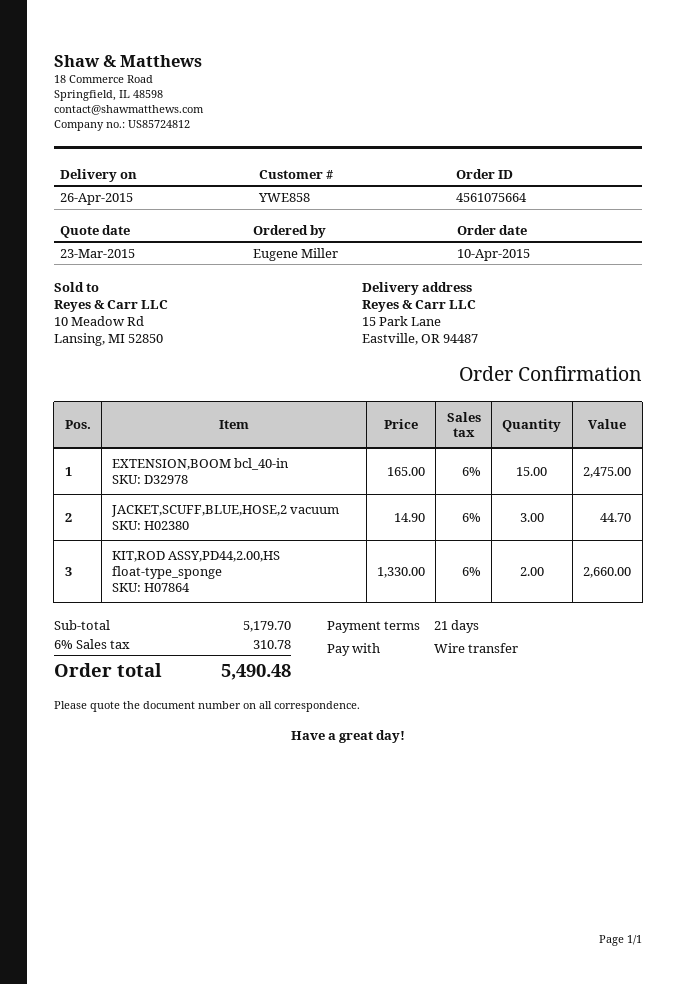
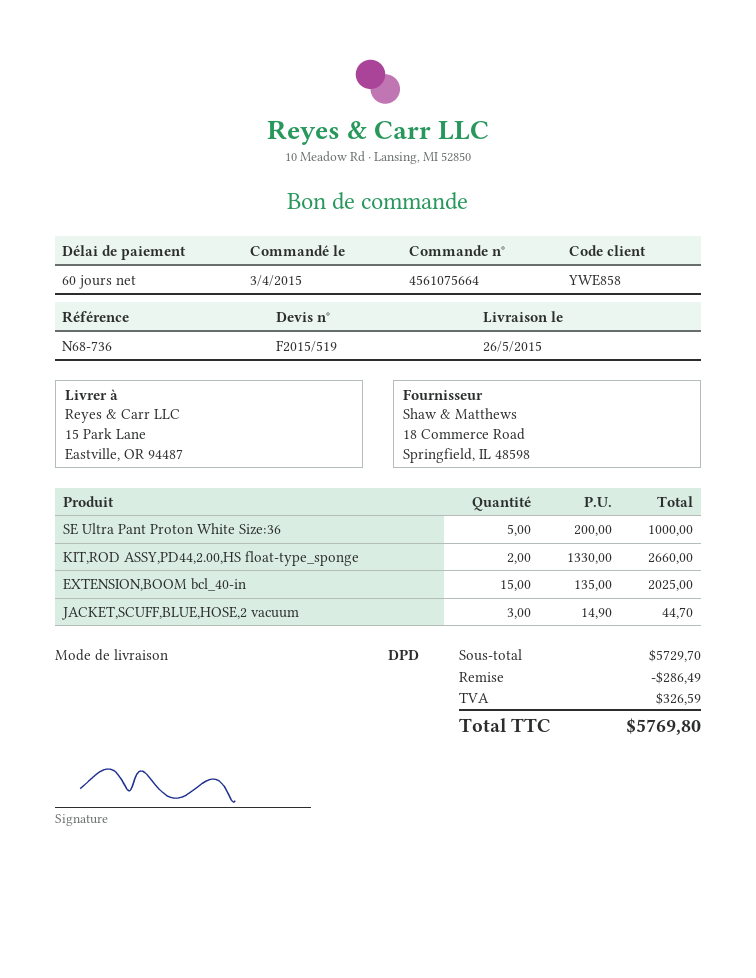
order date: 2015-04-10 -> 2015-04-03
delivery date: 2015-04-26 -> 2015-05-26
payment terms: 21 days -> 60 days
EXTENSION,BOOM bcl_40-in: 15 x 165.00 = 2475.00 -> 15 x 135.00 = 2025.00
SE Ultra Pant Proton White Size:36: none -> 5 x 200.00 = 1000.00
subtotal: 5179.70 -> 5729.70
discount: none -> 286.49
tax: 310.78 -> 326.59
total: 5490.48 -> 5769.80

